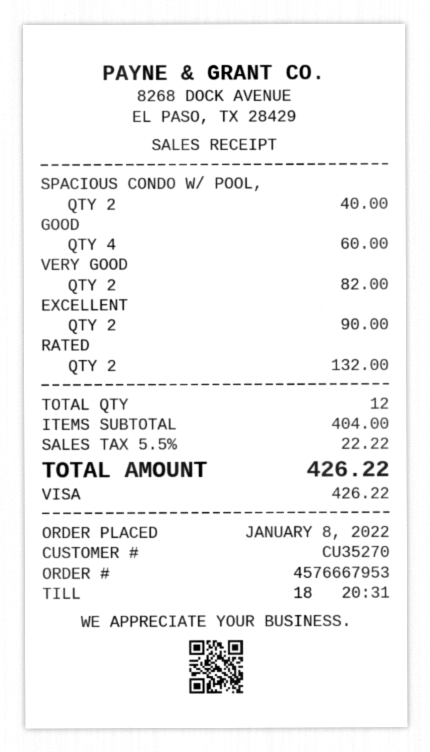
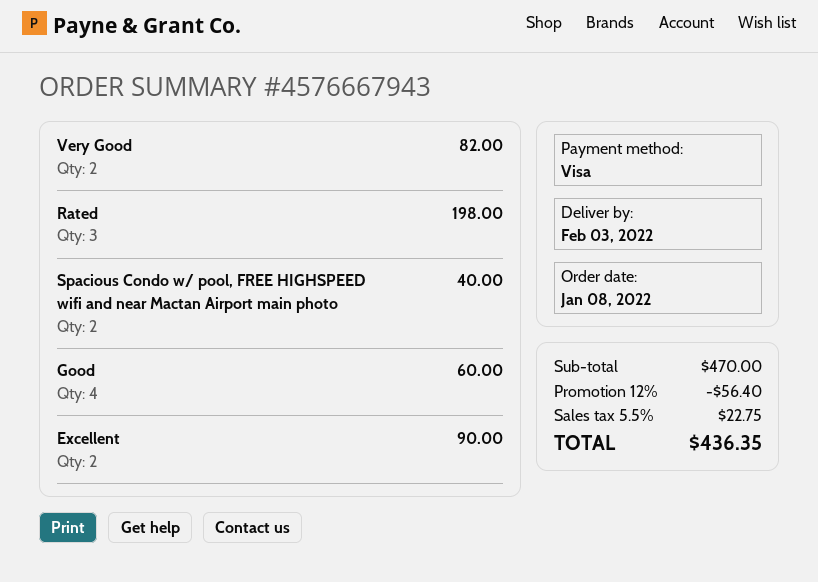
order number: 4576667953 -> 4576667943
RATED: 2 for 132.00 -> 3 for 198.00
subtotal: 404.00 -> 470.00
discount: none -> 12% = 56.40
tax: 5.5% = 22.22 -> 5.5% = 22.75
total: 426.22 -> 436.35

